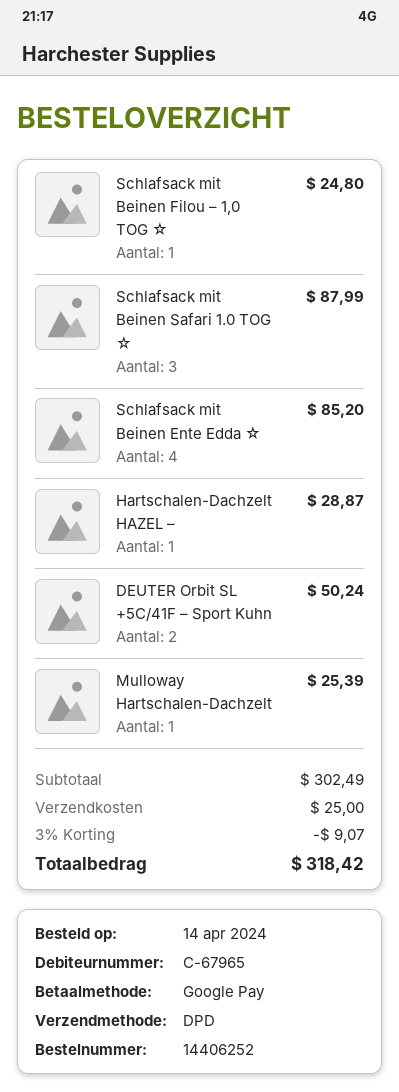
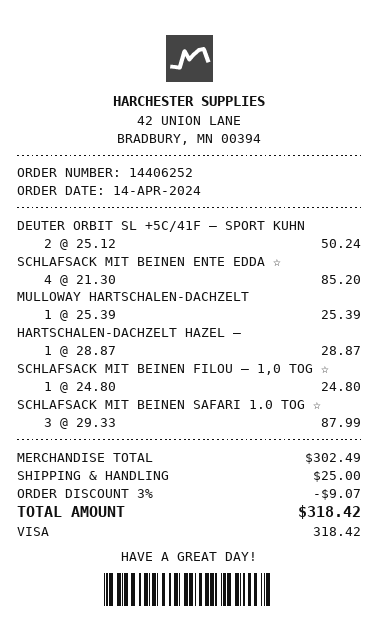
payment method: Google Pay -> Visa

